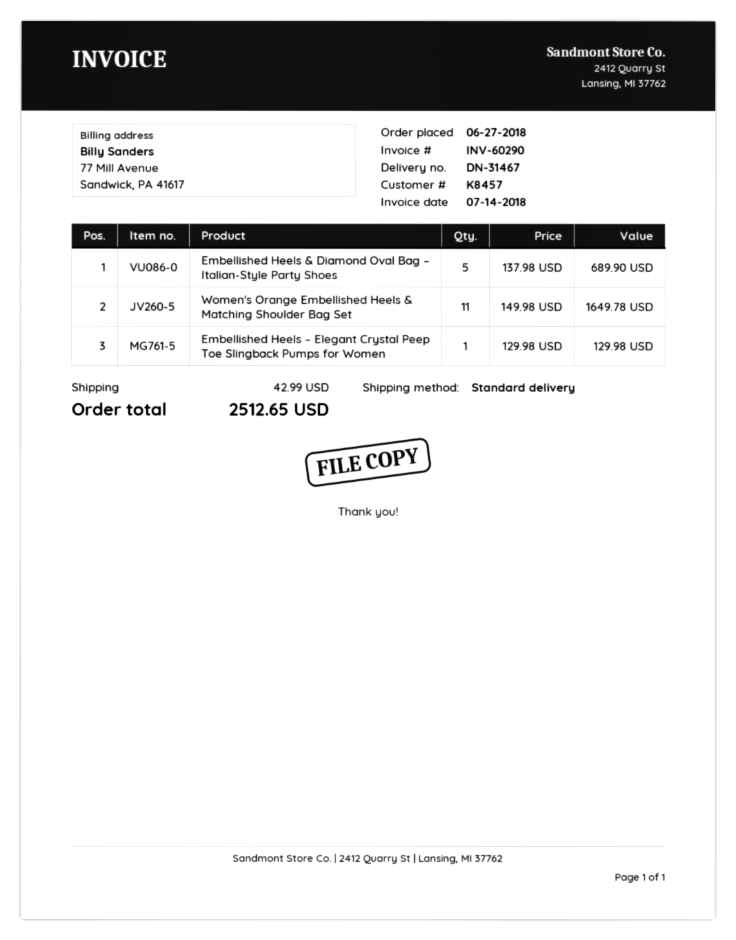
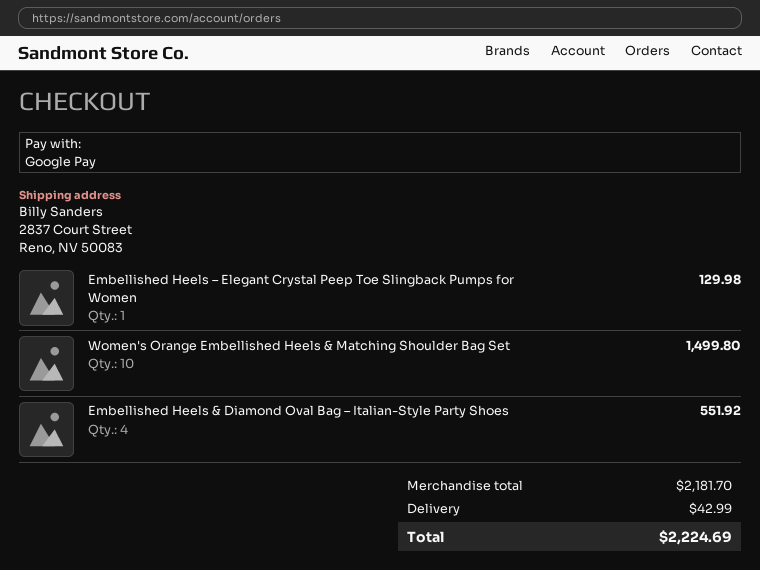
Embellished Heels & Diamond Oval Bag – Italian-Style Party Shoes: 5 for 689.90 -> 4 for 551.92
Women's Orange Embellished Heels & Matching Shoulder Bag Set: 11 for 1649.78 -> 10 for 1499.80
total: 2512.65 -> 2224.69

